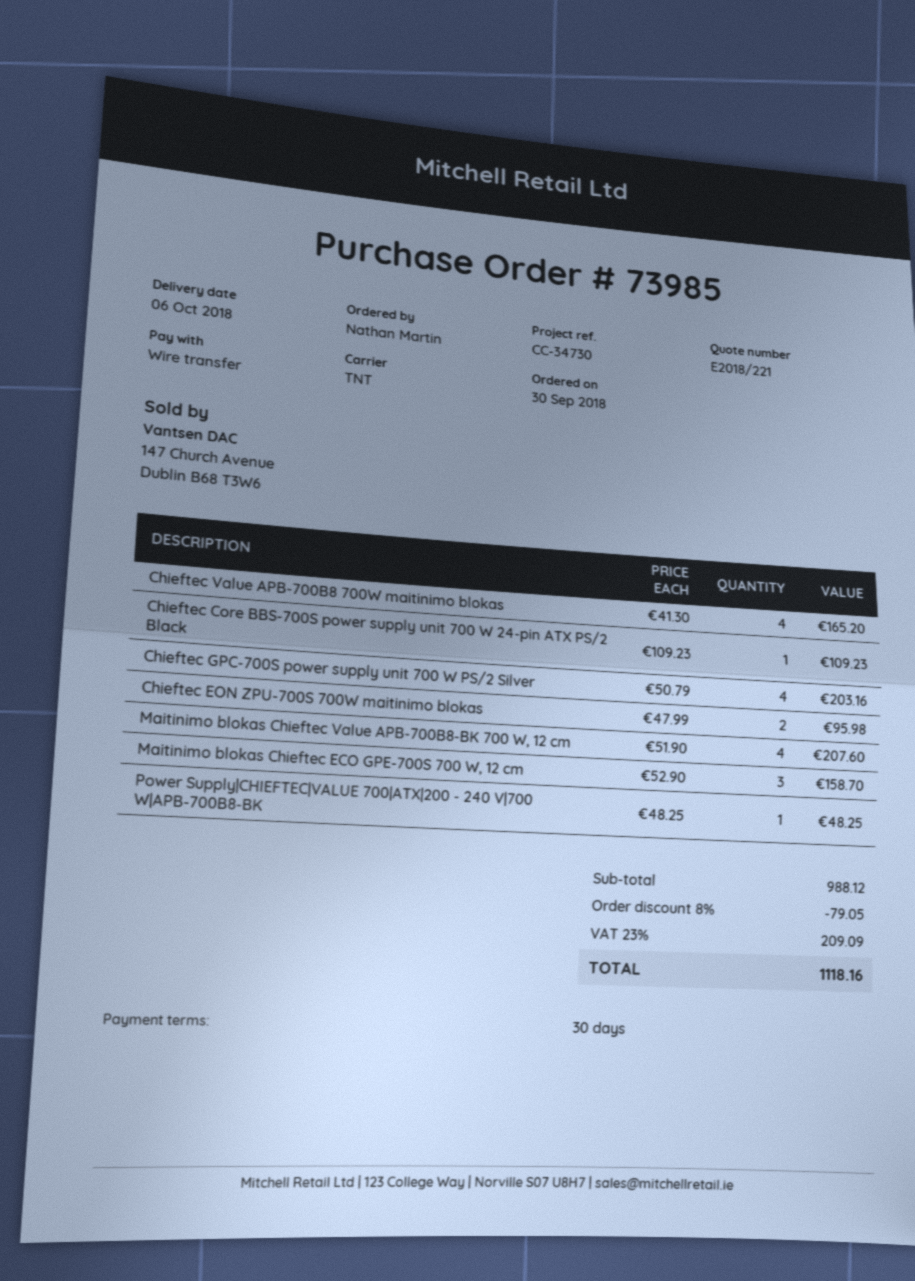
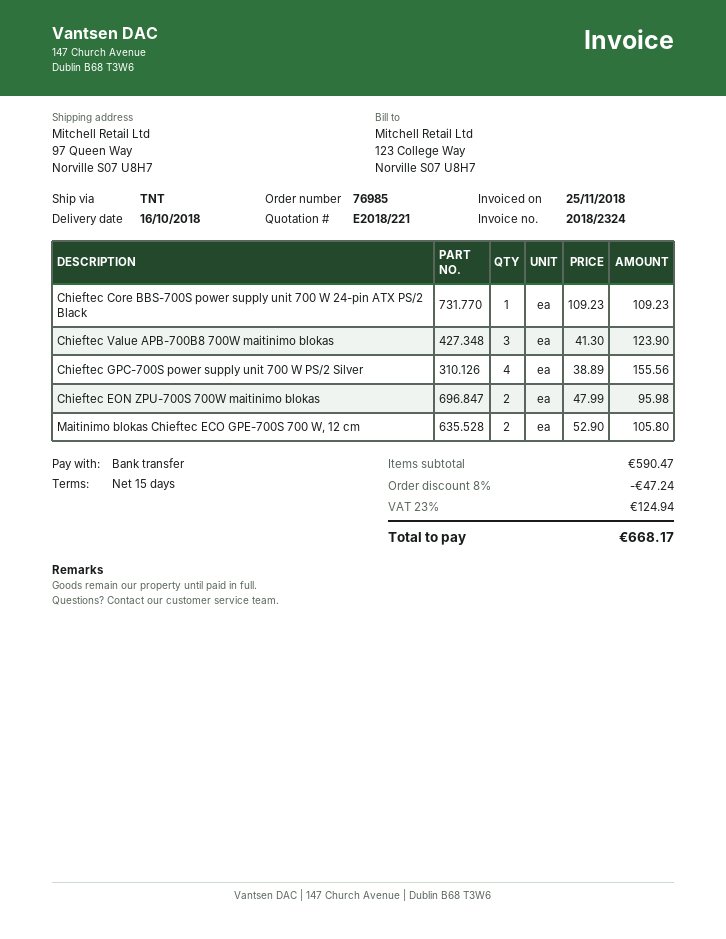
order number: 73985 -> 76985
delivery date: 2018-10-06 -> 2018-10-16
payment terms: 30 days -> 15 days
Chieftec Value APB-700B8 700W maitinimo blokas: 4 x 41.30 = 165.20 -> 3 x 41.30 = 123.90
Chieftec GPC-700S power supply unit 700 W PS/2 Silver: 4 x 50.79 = 203.16 -> 4 x 38.89 = 155.56
Maitinimo blokas Chieftec Value APB-700B8-BK 700 W, 12 cm: 4 x 51.90 = 207.60 -> none
Maitinimo blokas Chieftec ECO GPE-700S 700 W, 12 cm: 3 x 52.90 = 158.70 -> 2 x 52.90 = 105.80
Power Supply|CHIEFTEC|VALUE 700|ATX|200 - 240 V|700 W|APB-700B8-BK: 1 x 48.25 = 48.25 -> none
subtotal: 988.12 -> 590.47
discount: 8% = 79.05 -> 8% = 47.24
tax: 23% = 209.09 -> 23% = 124.94
total: 1118.16 -> 668.17

